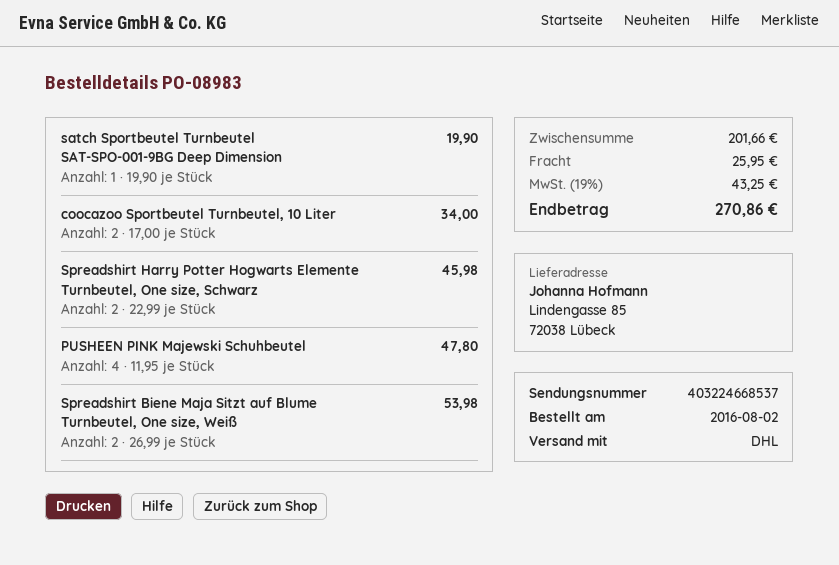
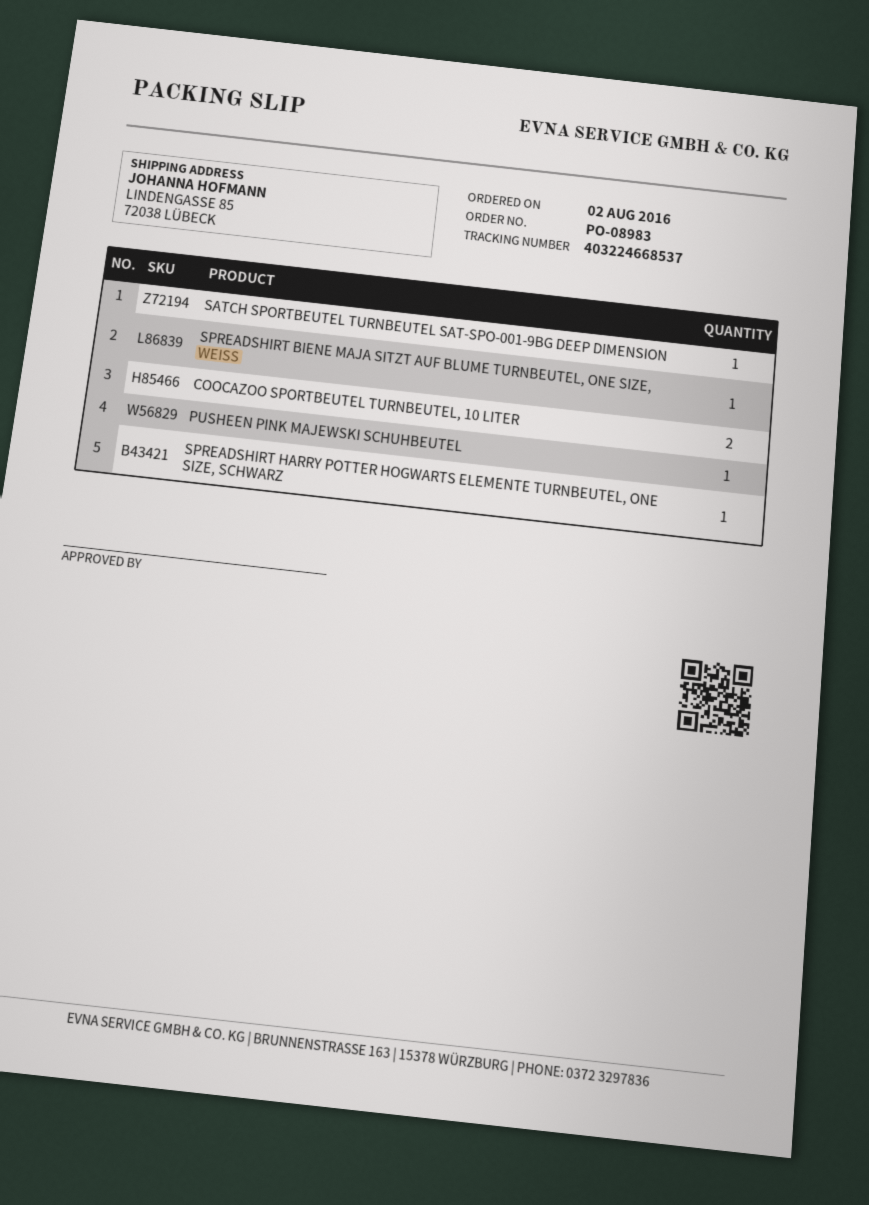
Spreadshirt Harry Potter Hogwarts Elemente Turnbeutel, One size, Schwarz: 2 -> 1
PUSHEEN PINK Majewski Schuhbeutel: 4 -> 1
Spreadshirt Biene Maja Sitzt auf Blume Turnbeutel, One size, Weiß: 2 -> 1

